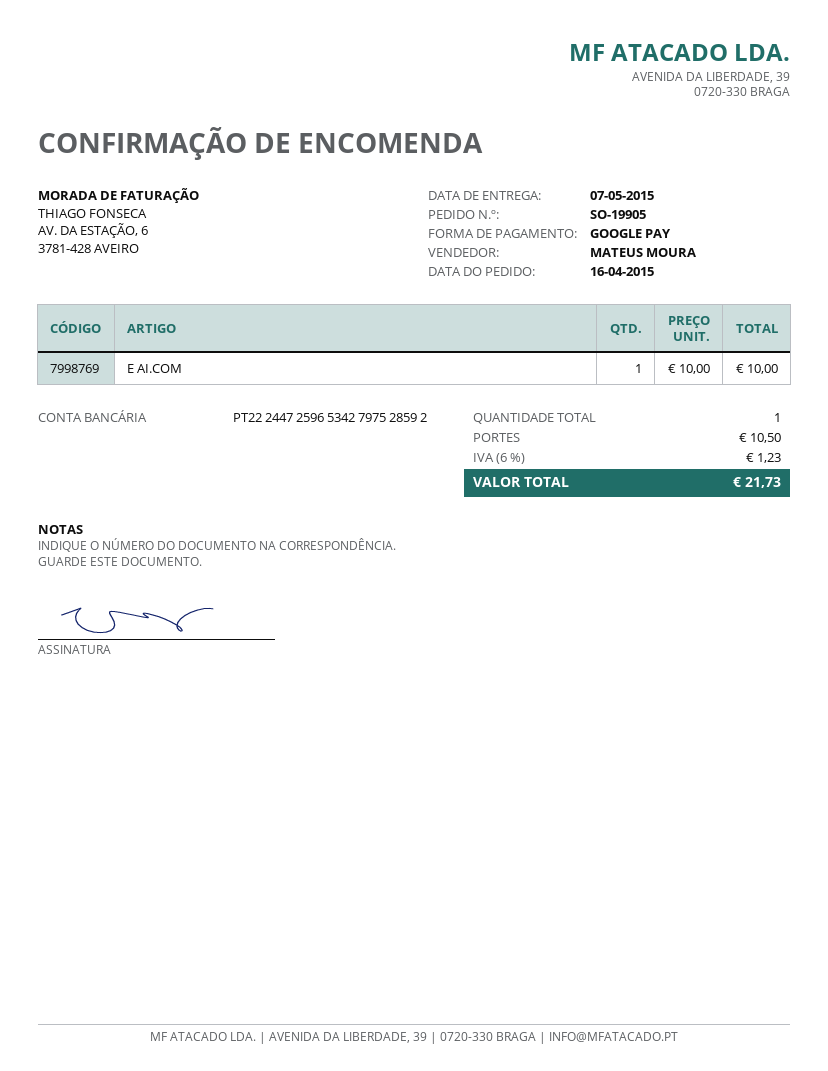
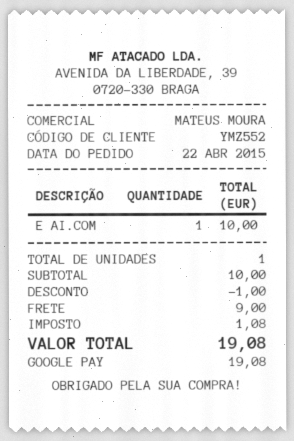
order date: 2015-04-16 -> 2015-04-22
discount: none -> 1.00
shipping: 10.50 -> 9.00
tax: 1.23 -> 1.08
total: 21.73 -> 19.08

